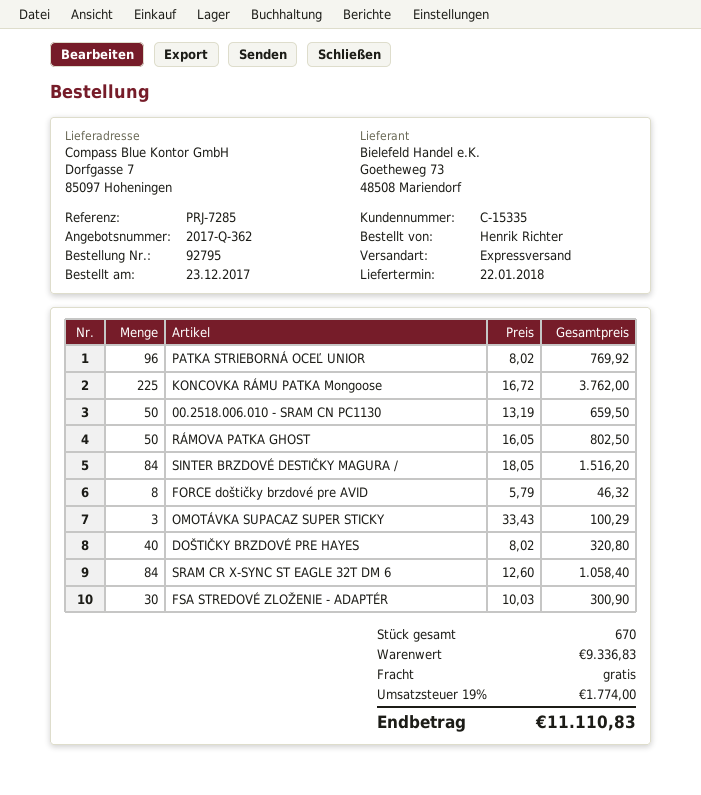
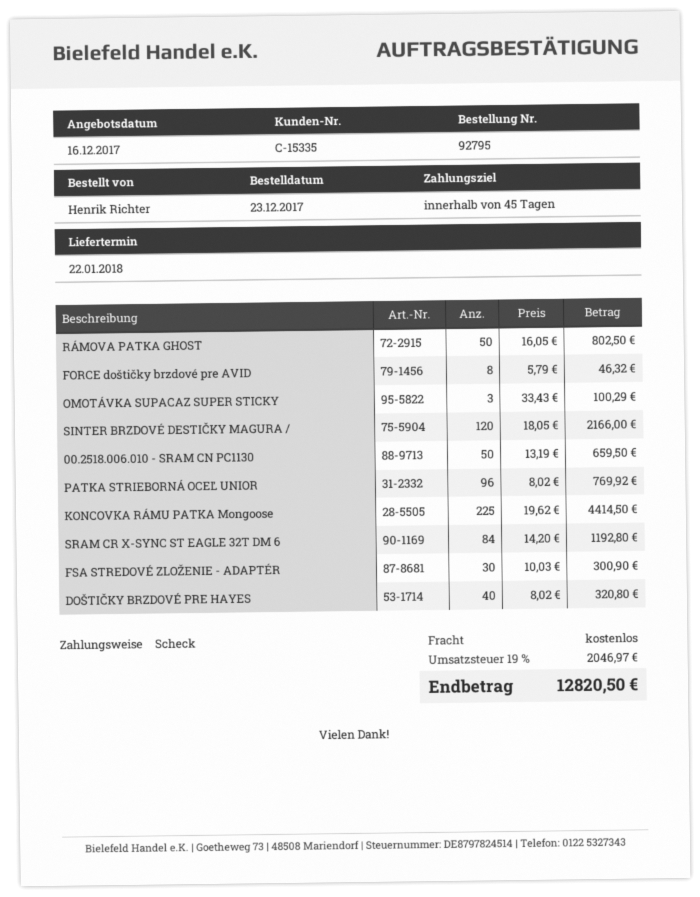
KONCOVKA RÁMU PATKA Mongoose: 225 x 16.72 = 3762.00 -> 225 x 19.62 = 4414.50
SINTER BRZDOVÉ DESTIČKY MAGURA /: 84 x 18.05 = 1516.20 -> 120 x 18.05 = 2166.00
SRAM CR X-SYNC ST EAGLE 32T DM 6: 84 x 12.60 = 1058.40 -> 84 x 14.20 = 1192.80
tax: 19% = 1774.00 -> 19% = 2046.97
total: 11110.83 -> 12820.50

